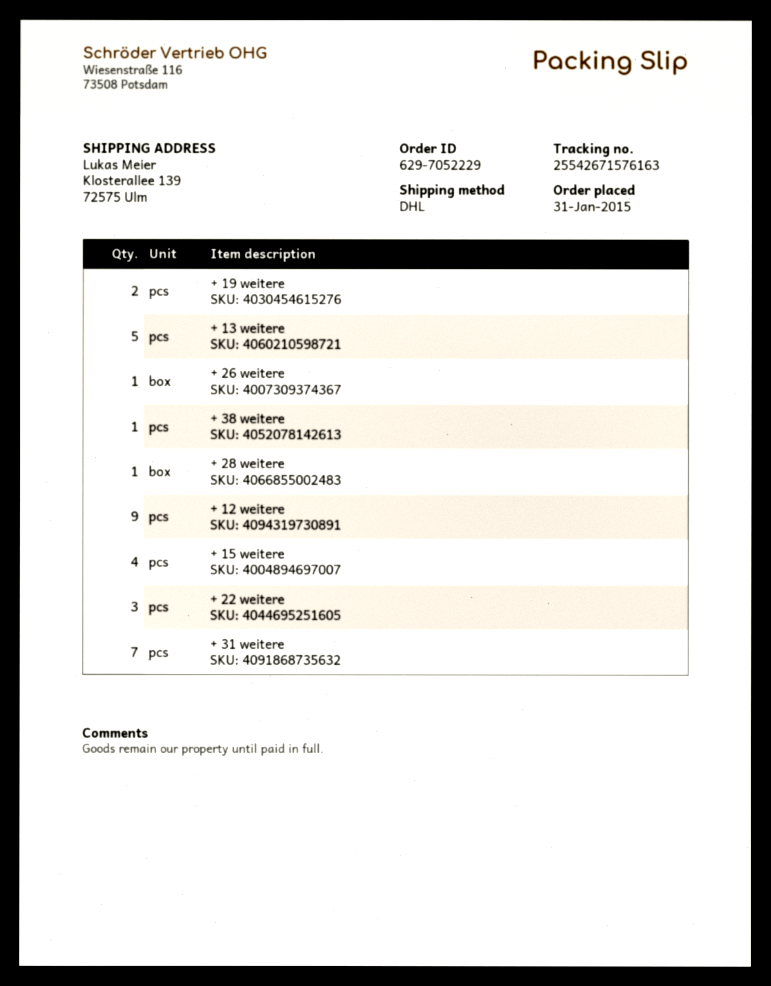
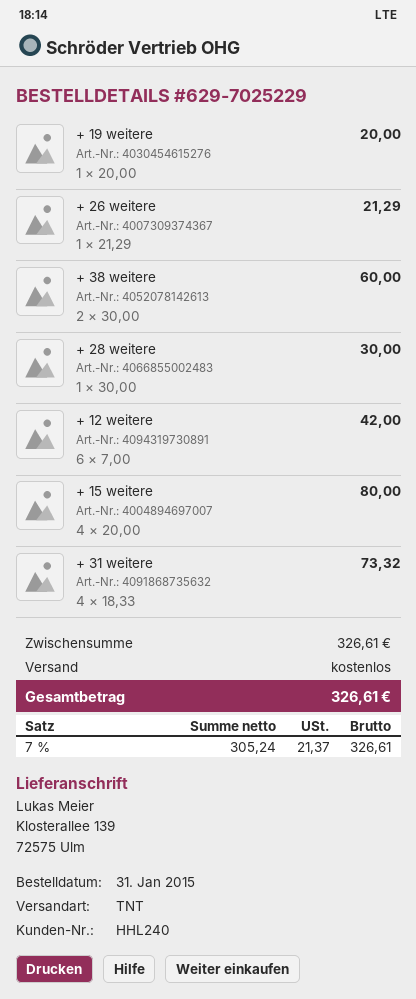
order number: 629-7052229 -> 629-7025229
shipping method: DHL -> TNT
+ 19 weitere: 2 -> 1
+ 13 weitere: 5 -> none
+ 38 weitere: 1 -> 2
+ 12 weitere: 9 -> 6
+ 22 weitere: 3 -> none
+ 31 weitere: 7 -> 4

